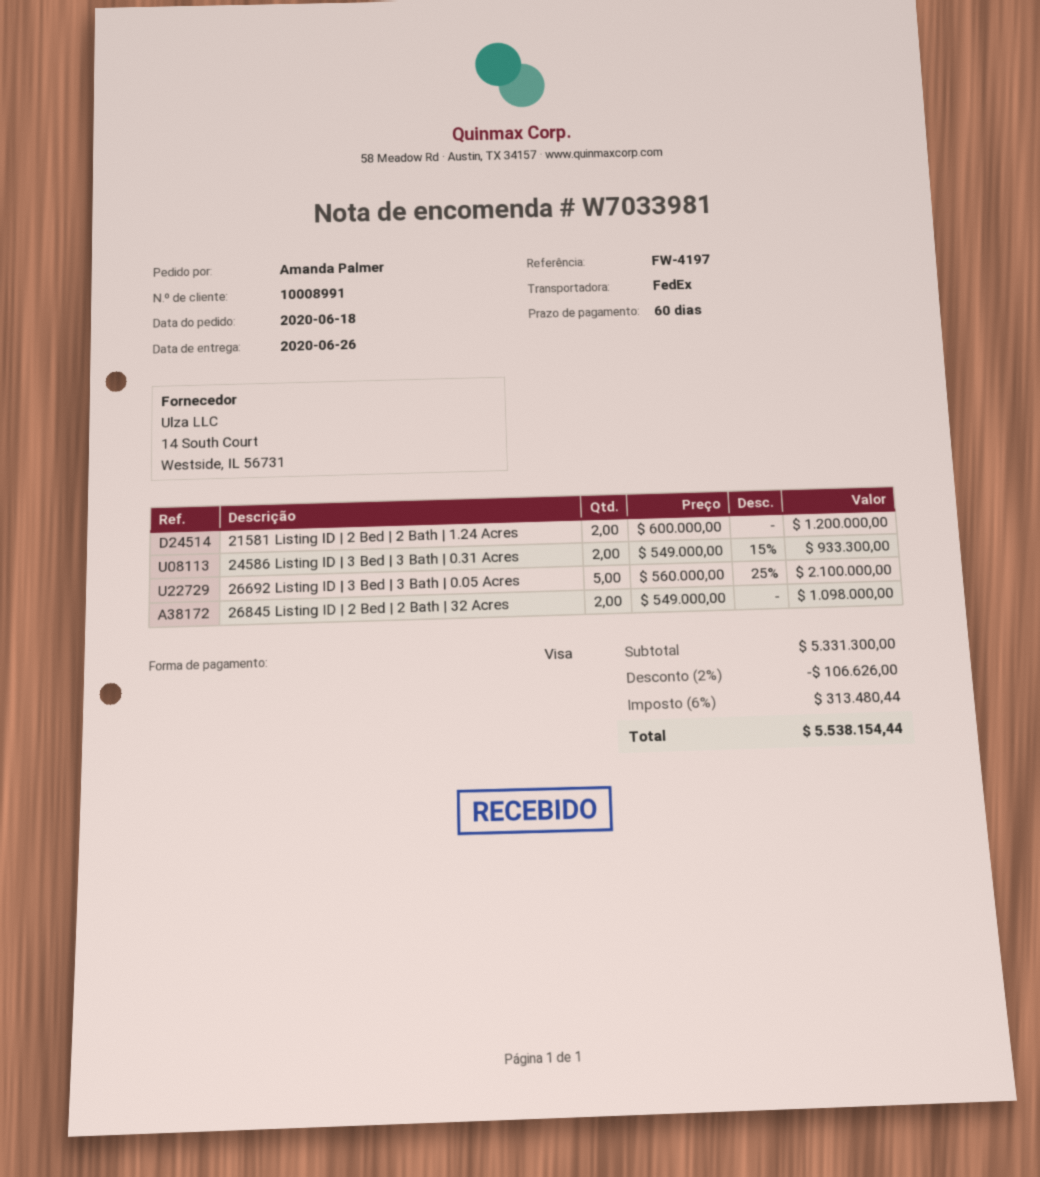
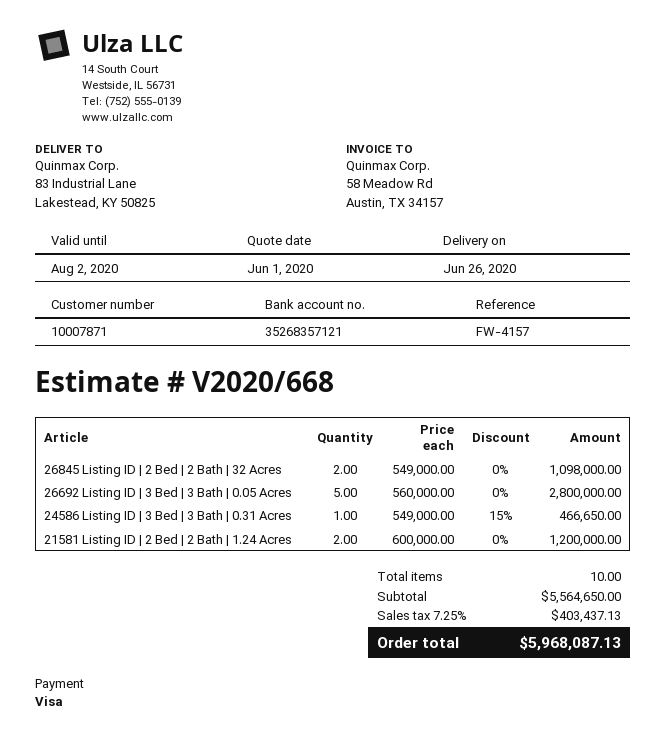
customer number: 10008991 -> 10007871
reference: FW-4197 -> FW-4157
24586 Listing ID | 3 Bed | 3 Bath | 0.31 Acres: 2 x 549000.00 - 15% = 933300.00 -> 1 x 549000.00 - 15% = 466650.00
26692 Listing ID | 3 Bed | 3 Bath | 0.05 Acres: 5 x 560000.00 - 25% = 2100000.00 -> 5 x 560000.00 = 2800000.00
subtotal: 5331300.00 -> 5564650.00
discount: 2% = 106626.00 -> none
tax: 6% = 313480.44 -> 7.25% = 403437.13
total: 5538154.44 -> 5968087.13

